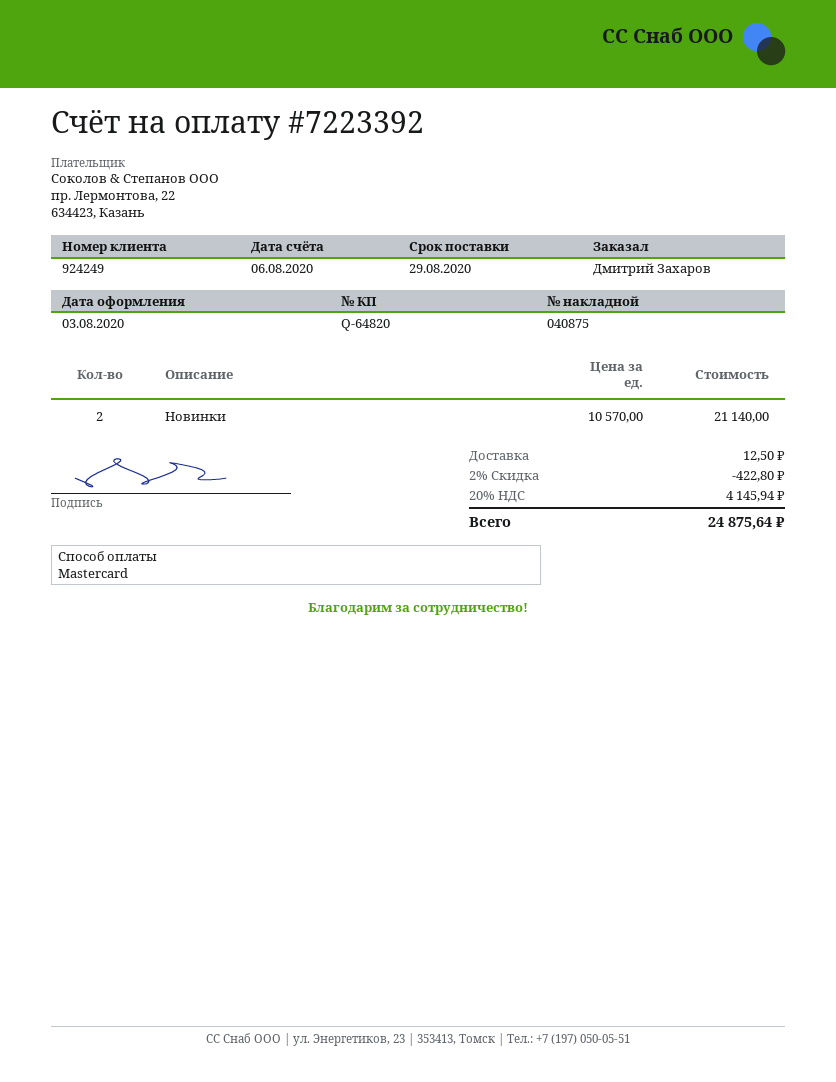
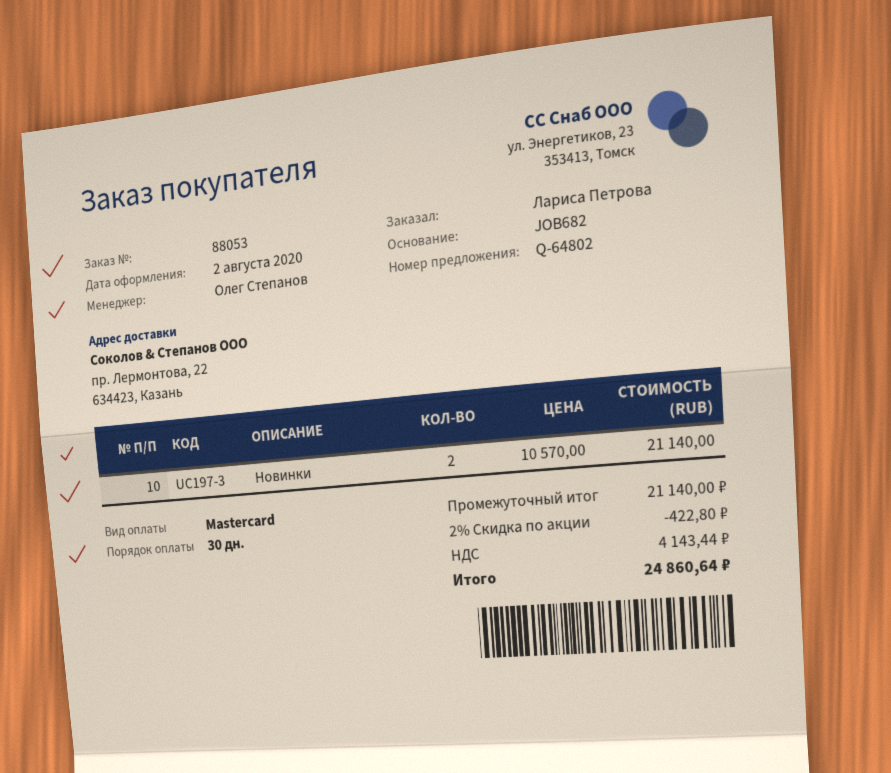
quote number: Q-64820 -> Q-64802
order date: 2020-08-03 -> 2020-08-02
ordered by: Дмитрий Захаров -> Лариса Петрова
shipping: 12.50 -> none
tax: 4145.94 -> 4143.44
total: 24875.64 -> 24860.64

